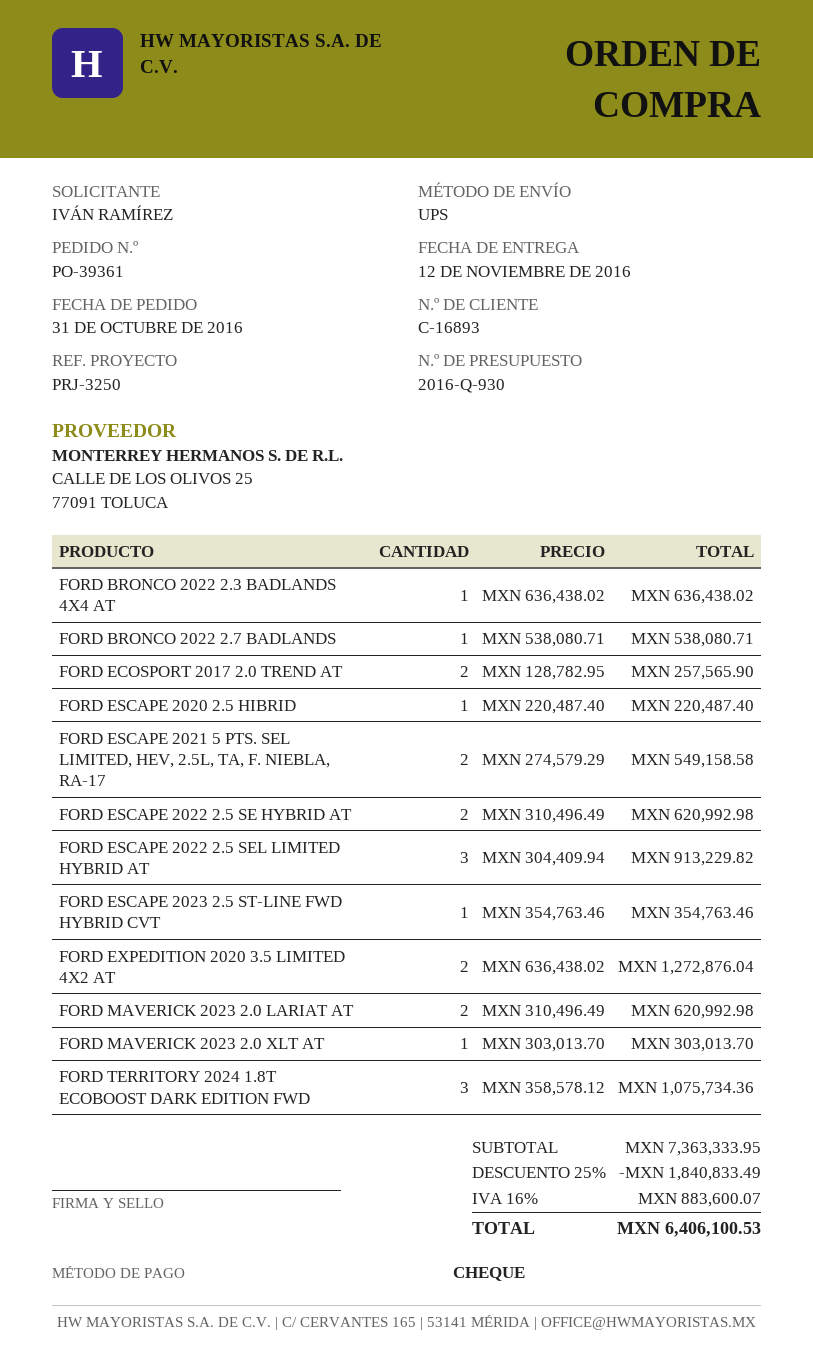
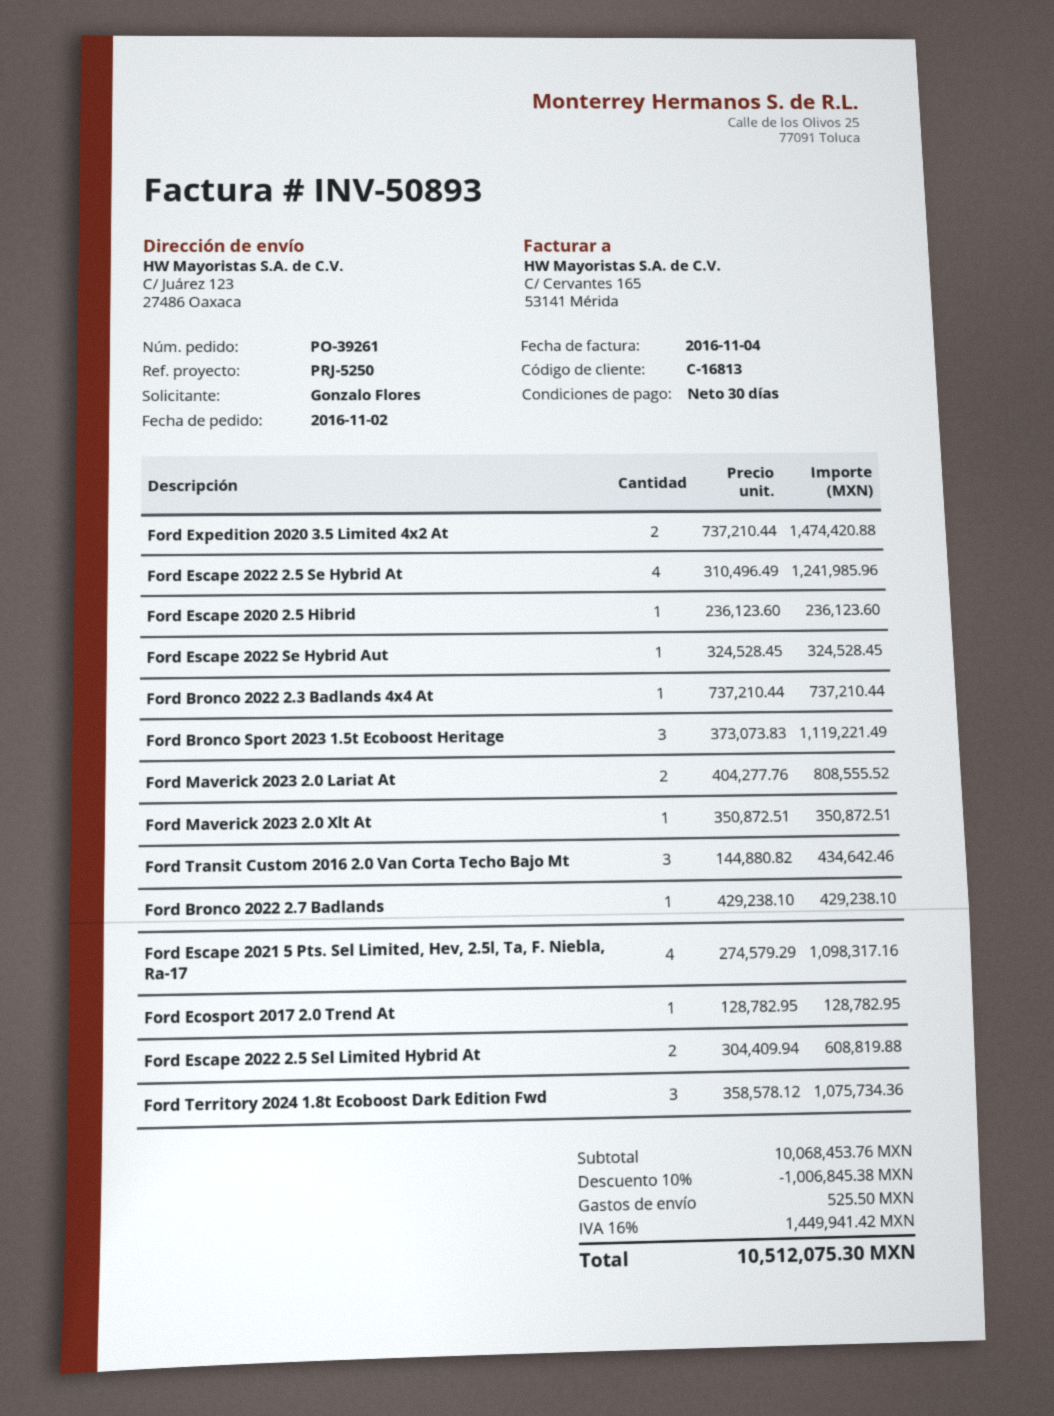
order number: PO-39361 -> PO-39261
order date: 2016-10-31 -> 2016-11-02
customer number: C-16893 -> C-16813
reference: PRJ-3250 -> PRJ-5250
ordered by: IVÁN RAMÍREZ -> Gonzalo Flores
FORD BRONCO 2022 2.3 BADLANDS 4X4 AT: 1 x 636438.02 = 636438.02 -> 1 x 737210.44 = 737210.44
FORD BRONCO 2022 2.7 BADLANDS: 1 x 538080.71 = 538080.71 -> 1 x 429238.10 = 429238.10
FORD ECOSPORT 2017 2.0 TREND AT: 2 x 128782.95 = 257565.90 -> 1 x 128782.95 = 128782.95
FORD ESCAPE 2020 2.5 HIBRID: 1 x 220487.40 = 220487.40 -> 1 x 236123.60 = 236123.60
FORD ESCAPE 2021 5 PTS. SEL LIMITED, HEV, 2.5L, TA, F. NIEBLA, RA-17: 2 x 274579.29 = 549158.58 -> 4 x 274579.29 = 1098317.16
FORD ESCAPE 2022 2.5 SE HYBRID AT: 2 x 310496.49 = 620992.98 -> 4 x 310496.49 = 1241985.96
FORD ESCAPE 2022 2.5 SEL LIMITED HYBRID AT: 3 x 304409.94 = 913229.82 -> 2 x 304409.94 = 608819.88
FORD ESCAPE 2023 2.5 ST-LINE FWD HYBRID CVT: 1 x 354763.46 = 354763.46 -> none
FORD EXPEDITION 2020 3.5 LIMITED 4X2 AT: 2 x 636438.02 = 1272876.04 -> 2 x 737210.44 = 1474420.88
FORD MAVERICK 2023 2.0 LARIAT AT: 2 x 310496.49 = 620992.98 -> 2 x 404277.76 = 808555.52
FORD MAVERICK 2023 2.0 XLT AT: 1 x 303013.70 = 303013.70 -> 1 x 350872.51 = 350872.51
Ford Escape 2022 Se Hybrid Aut: none -> 1 x 324528.45 = 324528.45
Ford Bronco Sport 2023 1.5t Ecoboost Heritage: none -> 3 x 373073.83 = 1119221.49
Ford Transit Custom 2016 2.0 Van Corta Techo Bajo Mt: none -> 3 x 144880.82 = 434642.46
subtotal: 7363333.95 -> 10068453.76
discount: 25% = 1840833.49 -> 10% = 1006845.38
shipping: none -> 525.50
tax: 16% = 883600.07 -> 16% = 1449941.42
total: 6406100.53 -> 10512075.30

